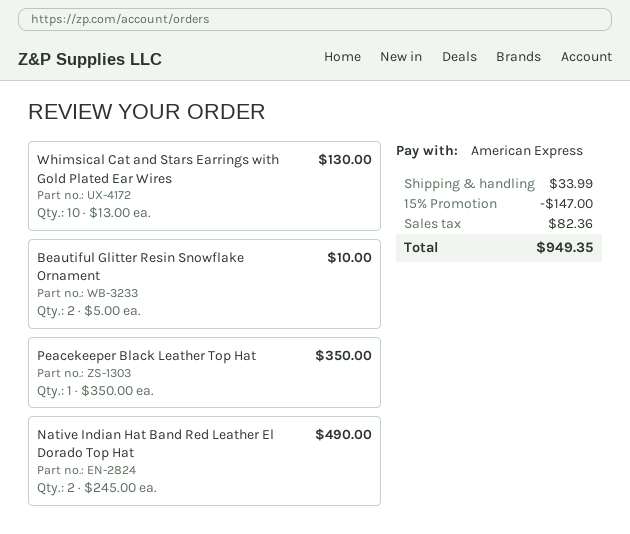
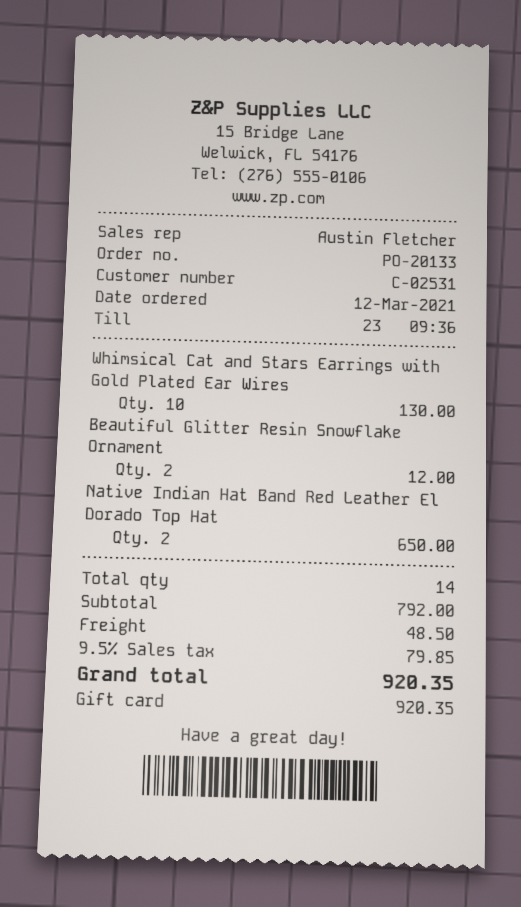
payment method: American Express -> gift card
Beautiful Glitter Resin Snowflake Ornament: 2 for 10.00 -> 2 for 12.00
Peacekeeper Black Leather Top Hat: 1 for 350.00 -> none
Native Indian Hat Band Red Leather El Dorado Top Hat: 2 for 490.00 -> 2 for 650.00
discount: 15% = 147.00 -> none
shipping: 33.99 -> 48.50
tax: 82.36 -> 79.85
total: 949.35 -> 920.35

